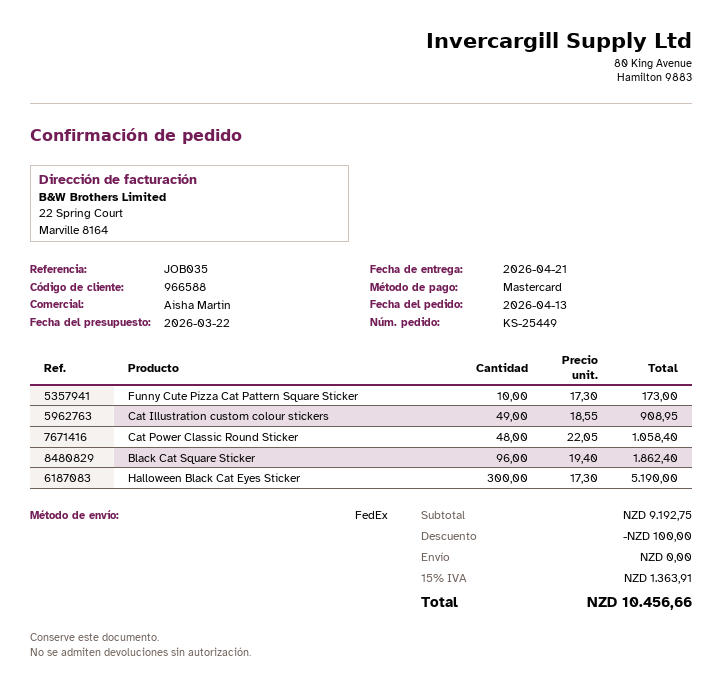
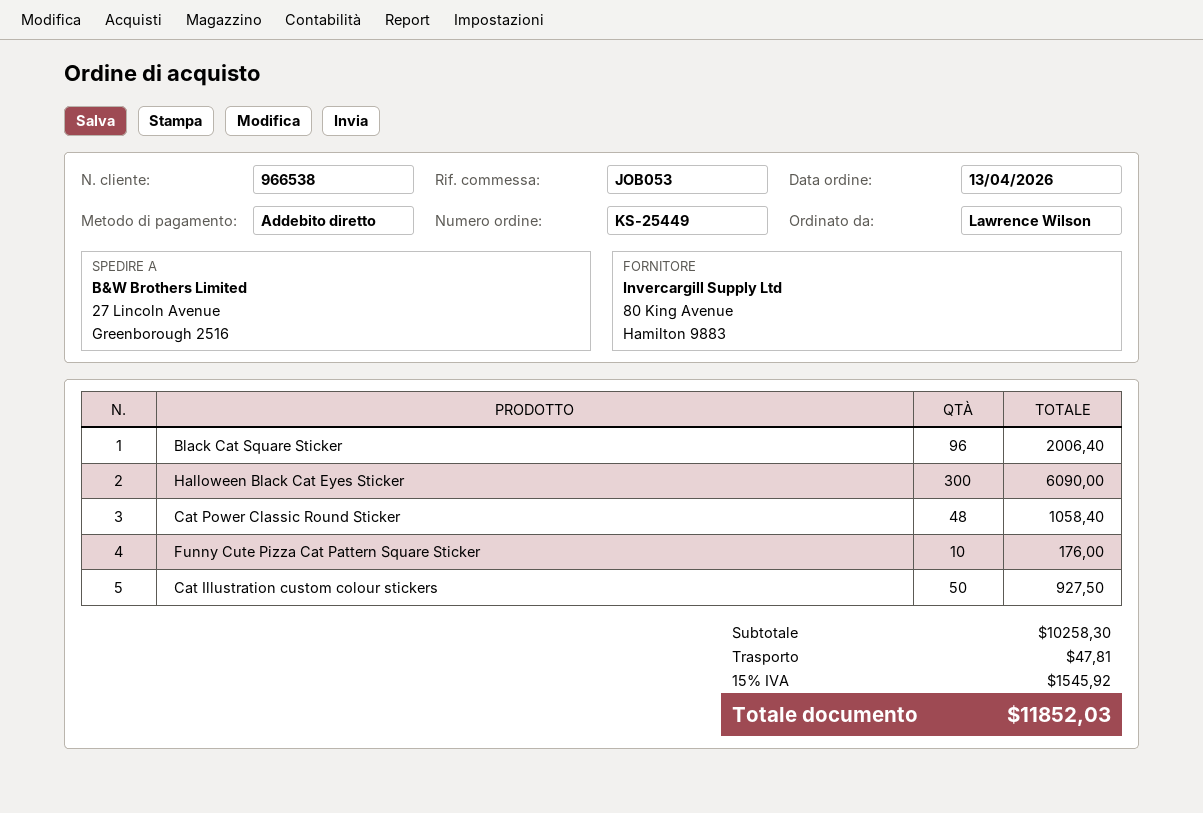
customer number: 966588 -> 966538
reference: JOB035 -> JOB053
payment method: Mastercard -> direct debit
Funny Cute Pizza Cat Pattern Square Sticker: 10 for 173.00 -> 10 for 176.00
Cat Illustration custom colour stickers: 49 for 908.95 -> 50 for 927.50
Black Cat Square Sticker: 96 for 1862.40 -> 96 for 2006.40
Halloween Black Cat Eyes Sticker: 300 for 5190.00 -> 300 for 6090.00
subtotal: 9192.75 -> 10258.30
discount: 100.00 -> none
shipping: 0.00 -> 47.81
tax: 15% = 1363.91 -> 15% = 1545.92
total: 10456.66 -> 11852.03

